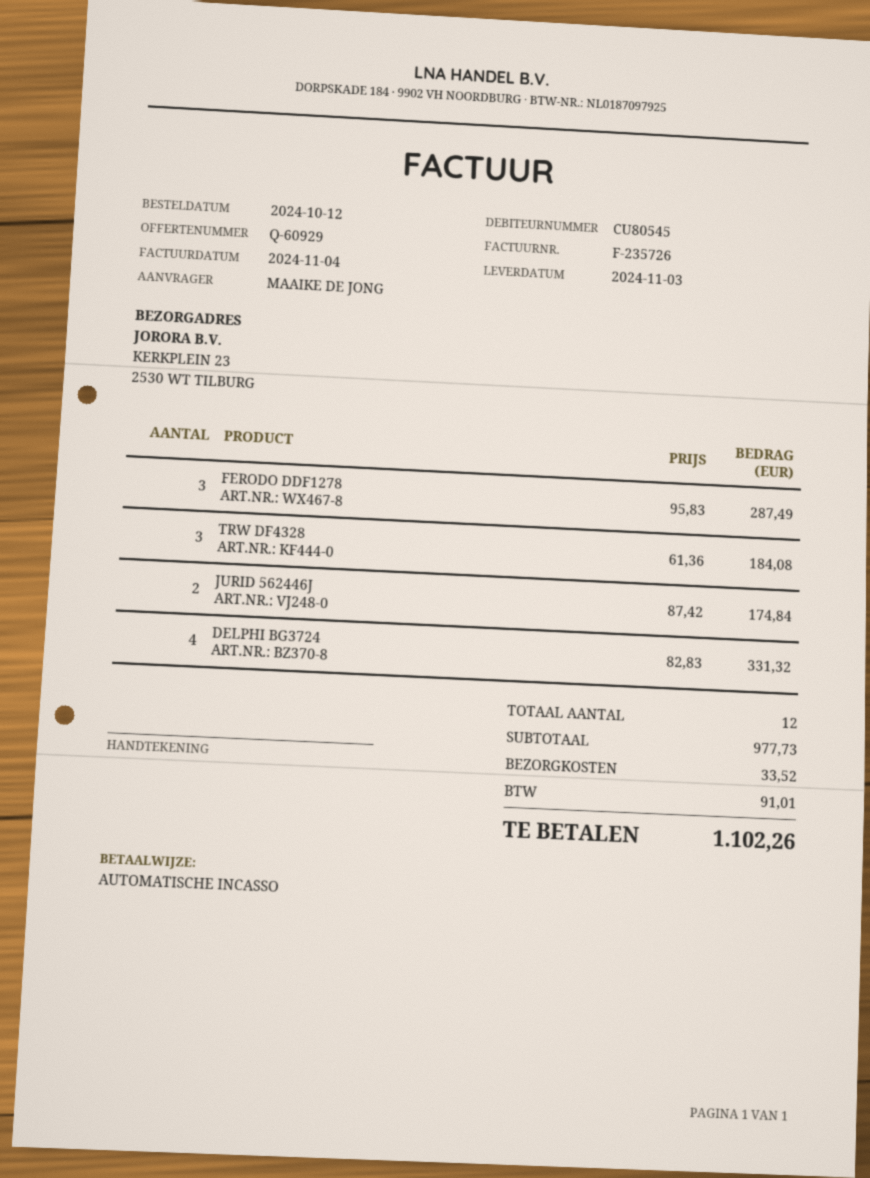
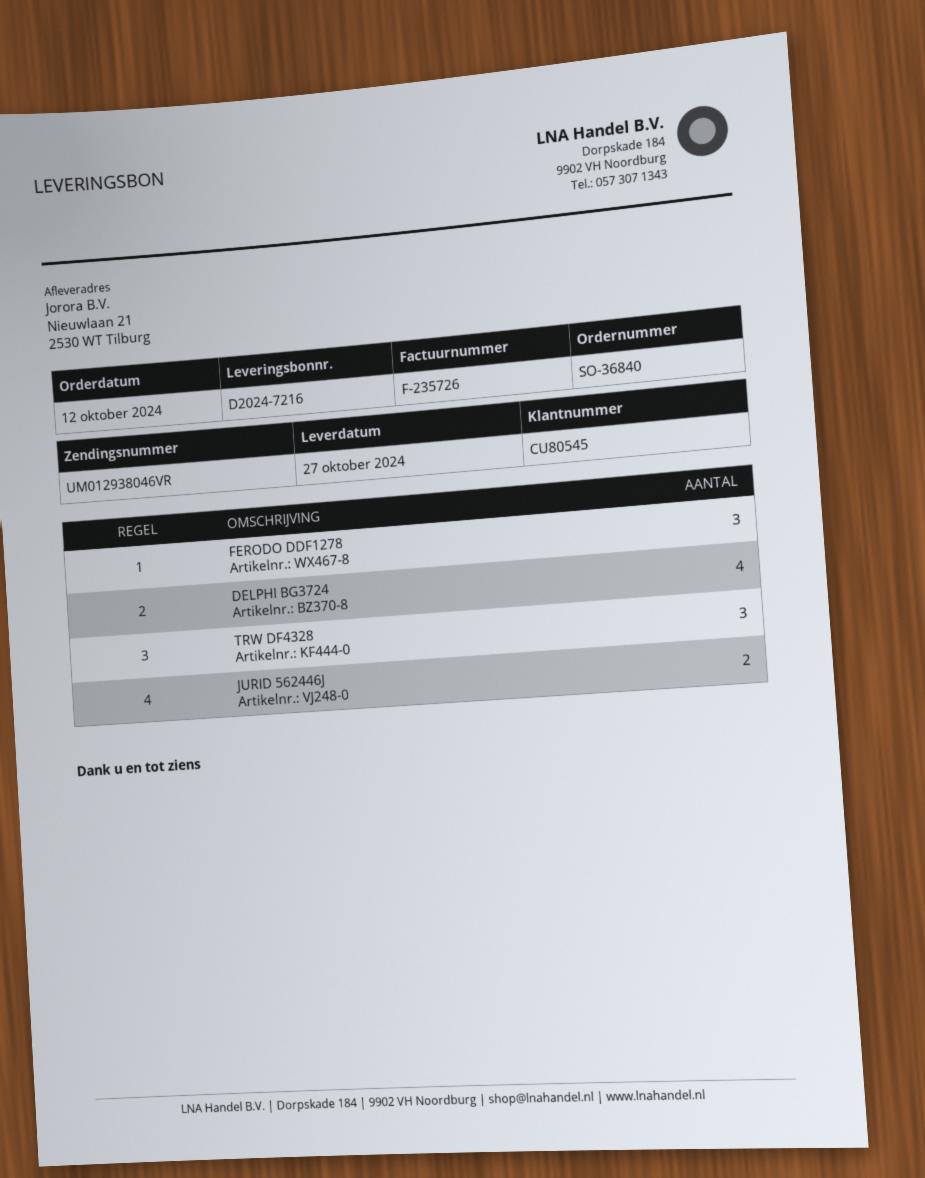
delivery date: 2024-11-03 -> 2024-10-27
ship to: KERKPLEIN 23, 2530 WT TILBURG -> Nieuwlaan 21, 2530 WT Tilburg

